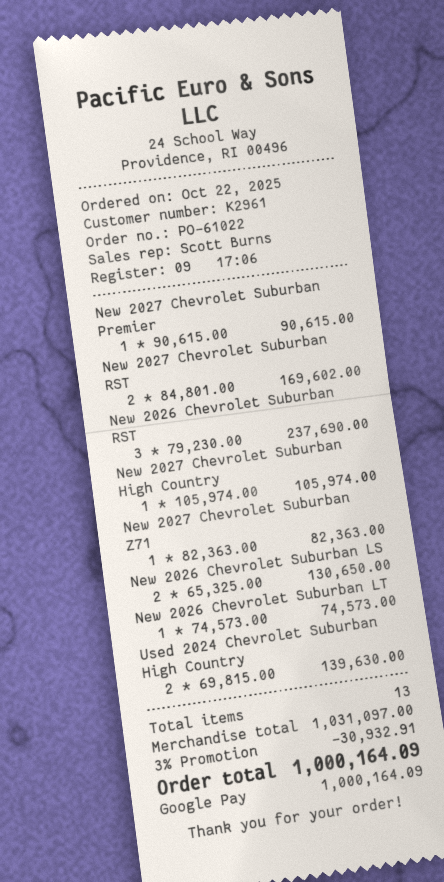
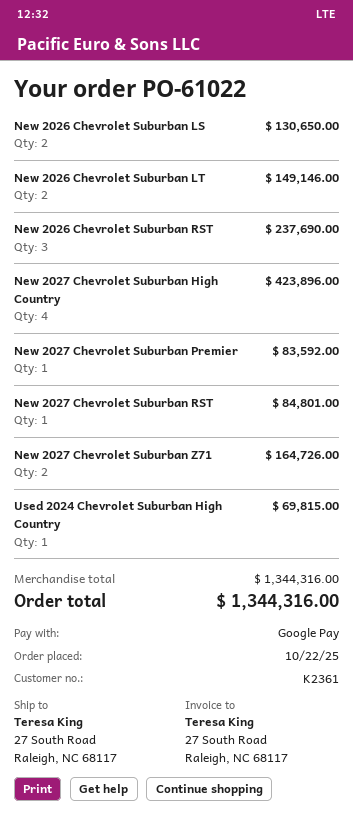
customer number: K2961 -> K2361
New 2027 Chevrolet Suburban Premier: 1 for 90615.00 -> 1 for 83592.00
New 2027 Chevrolet Suburban RST: 2 for 169602.00 -> 1 for 84801.00
New 2027 Chevrolet Suburban High Country: 1 for 105974.00 -> 4 for 423896.00
New 2027 Chevrolet Suburban Z71: 1 for 82363.00 -> 2 for 164726.00
New 2026 Chevrolet Suburban LT: 1 for 74573.00 -> 2 for 149146.00
Used 2024 Chevrolet Suburban High Country: 2 for 139630.00 -> 1 for 69815.00
subtotal: 1031097.00 -> 1344316.00
discount: 3% = 30932.91 -> none
total: 1000164.09 -> 1344316.00

